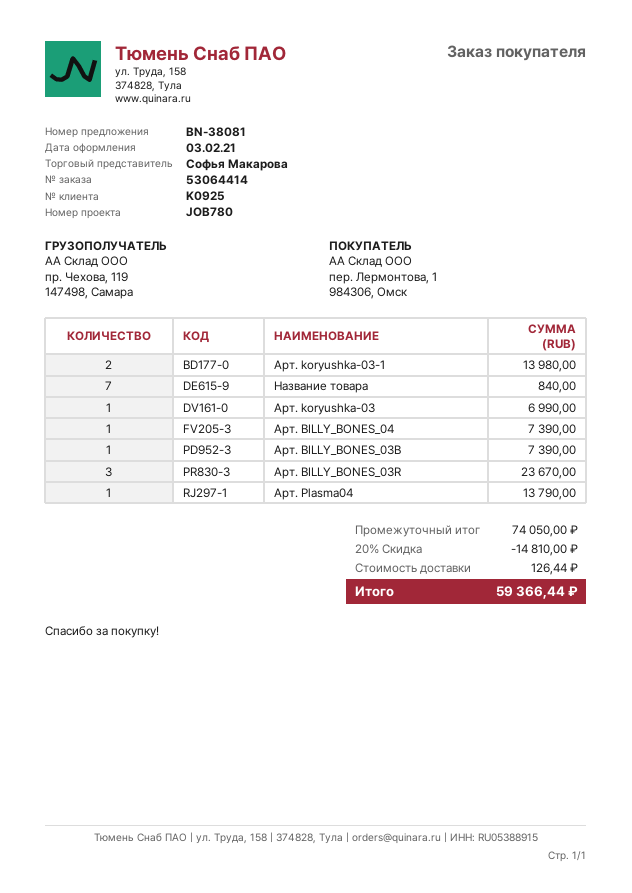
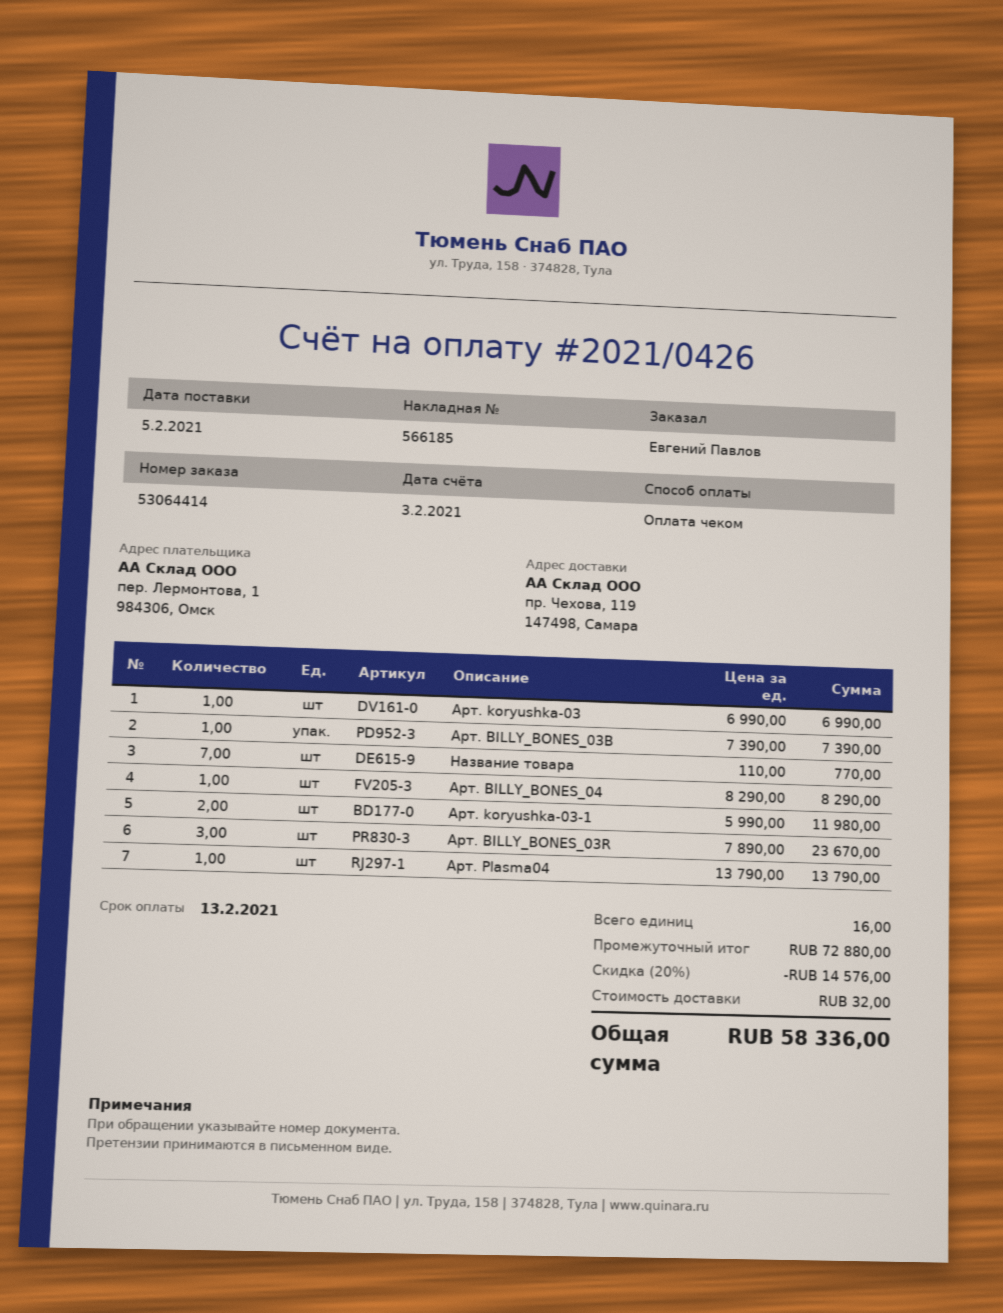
Арт. koryushka-03-1: 2 for 13980.00 -> 2 for 11980.00
Название товара: 7 for 840.00 -> 7 for 770.00
Арт. BILLY_BONES_04: 1 for 7390.00 -> 1 for 8290.00
subtotal: 74050.00 -> 72880.00
discount: 20% = 14810.00 -> 20% = 14576.00
shipping: 126.44 -> 32.00
total: 59366.44 -> 58336.00

